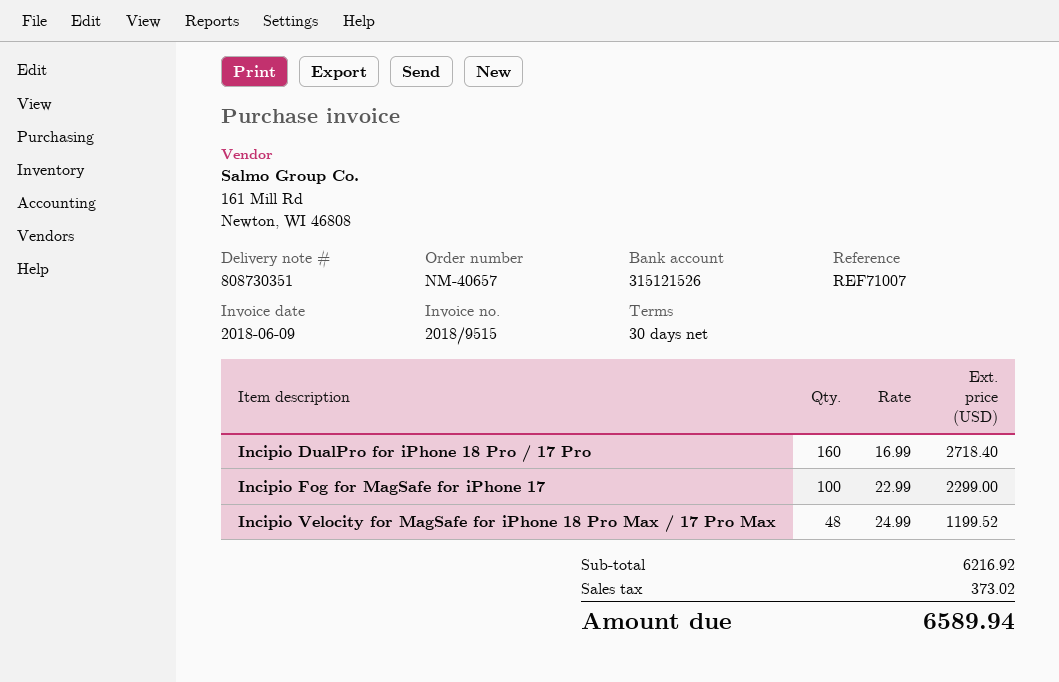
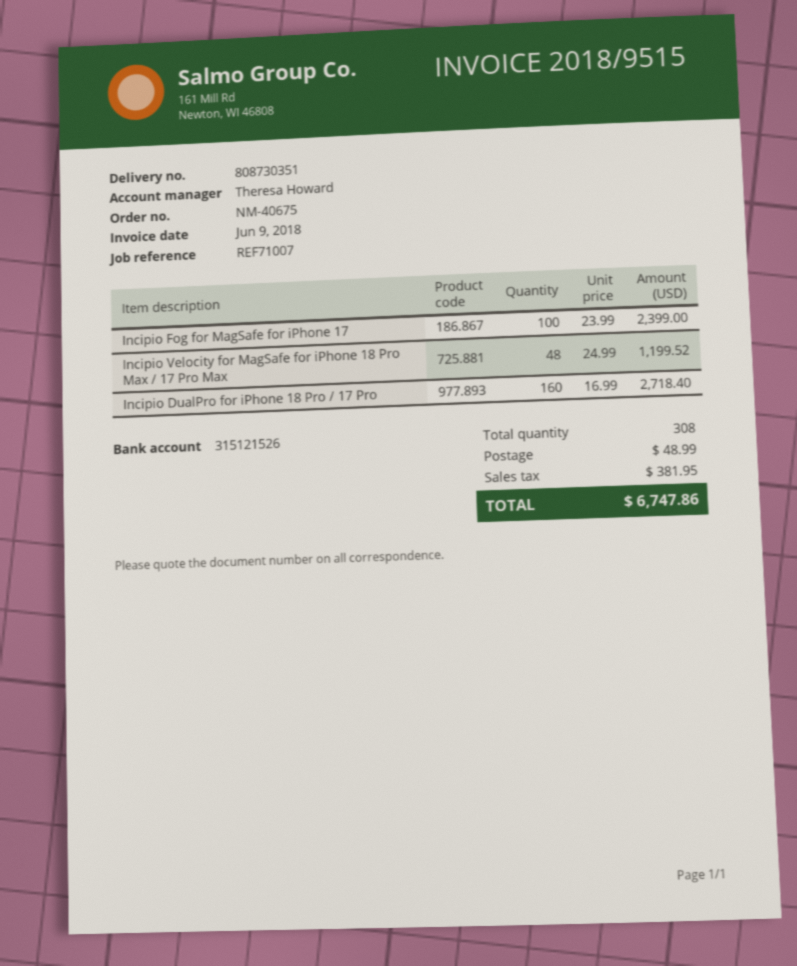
order number: NM-40657 -> NM-40675
Incipio Fog for MagSafe for iPhone 17: 100 x 22.99 = 2299.00 -> 100 x 23.99 = 2399.00
shipping: none -> 48.99
tax: 373.02 -> 381.95
total: 6589.94 -> 6747.86

